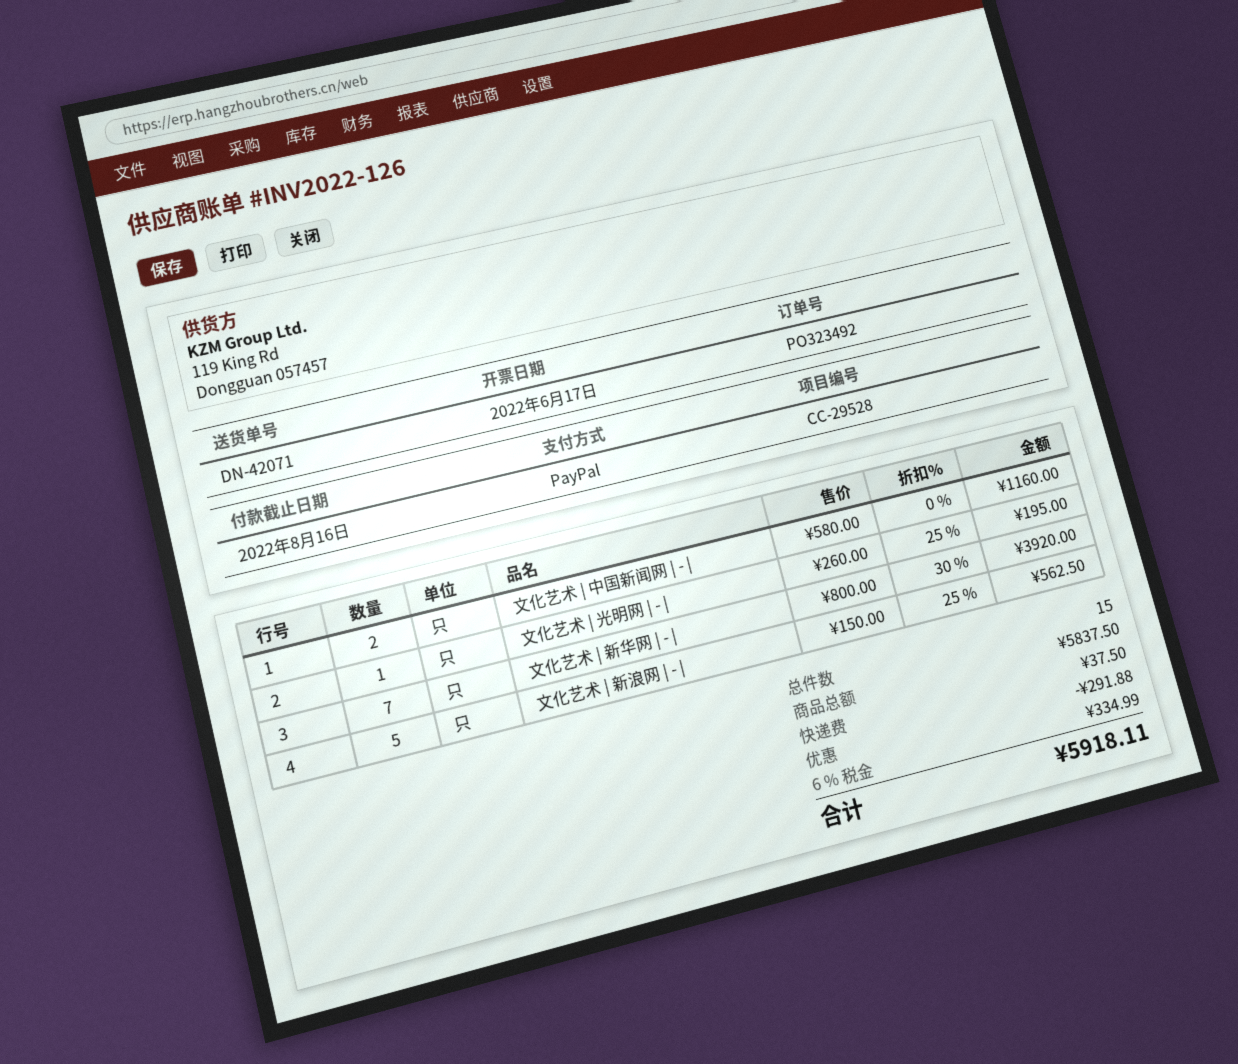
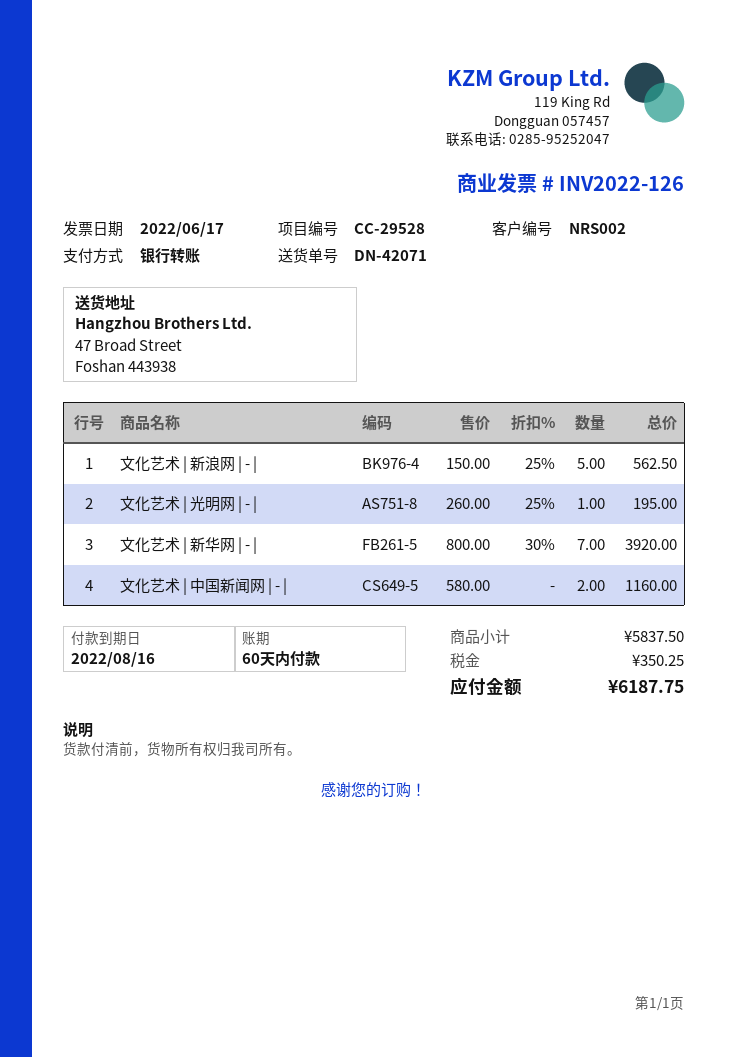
payment method: PayPal -> bank transfer
discount: 291.88 -> none
shipping: 37.50 -> none
tax: 334.99 -> 350.25
total: 5918.11 -> 6187.75

